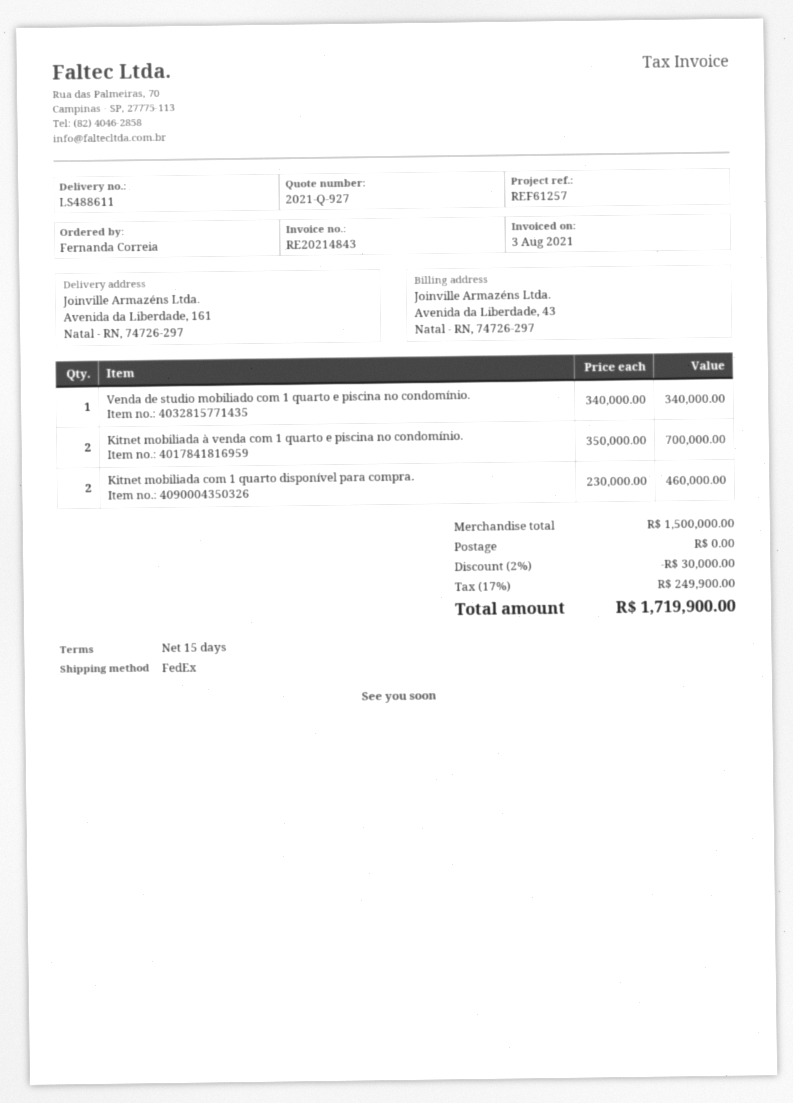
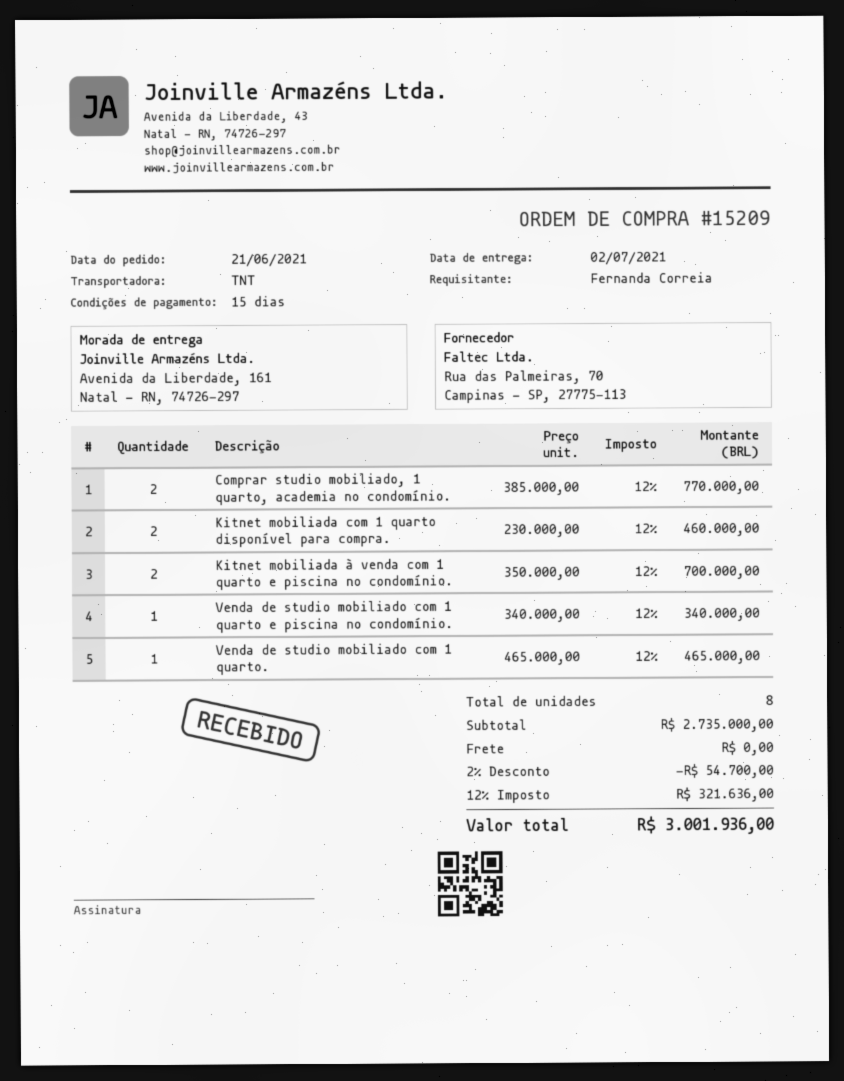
shipping method: FedEx -> TNT
Comprar studio mobiliado, 1 quarto, academia no condomínio.: none -> 2 x 385000.00 = 770000.00
Venda de studio mobiliado com 1 quarto.: none -> 1 x 465000.00 = 465000.00
subtotal: 1500000.00 -> 2735000.00
discount: 2% = 30000.00 -> 2% = 54700.00
tax: 17% = 249900.00 -> 12% = 321636.00
total: 1719900.00 -> 3001936.00

